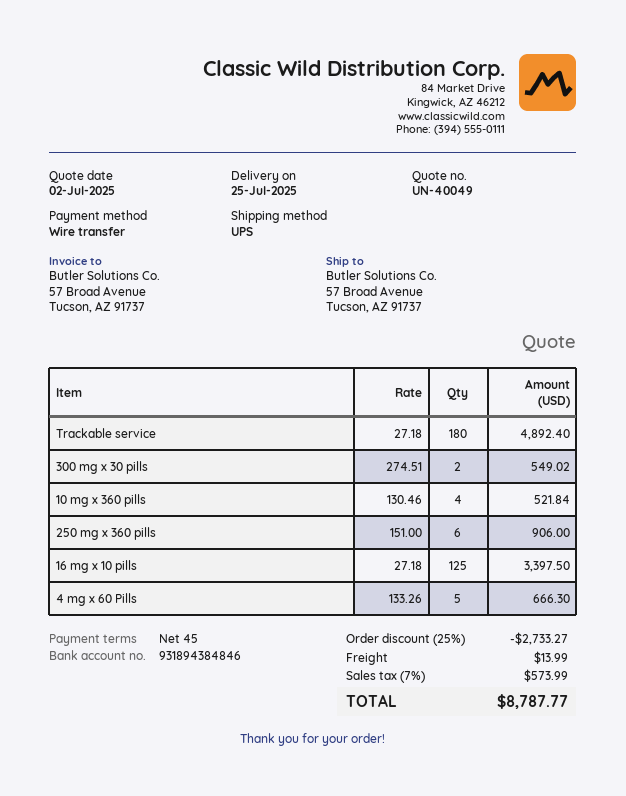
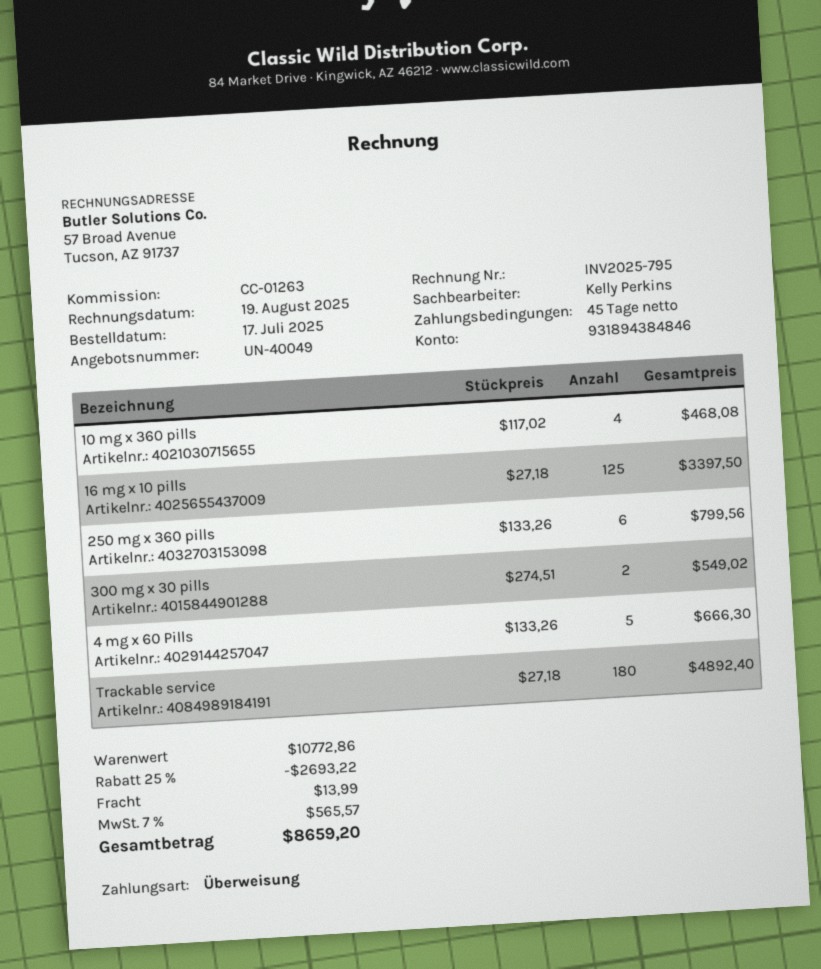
10 mg x 360 pills: 4 x 130.46 = 521.84 -> 4 x 117.02 = 468.08
250 mg x 360 pills: 6 x 151.00 = 906.00 -> 6 x 133.26 = 799.56
discount: 25% = 2733.27 -> 25% = 2693.22
tax: 7% = 573.99 -> 7% = 565.57
total: 8787.77 -> 8659.20

